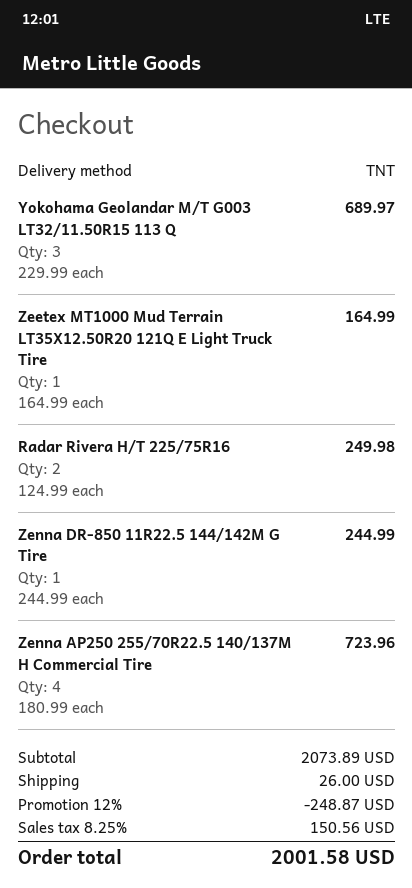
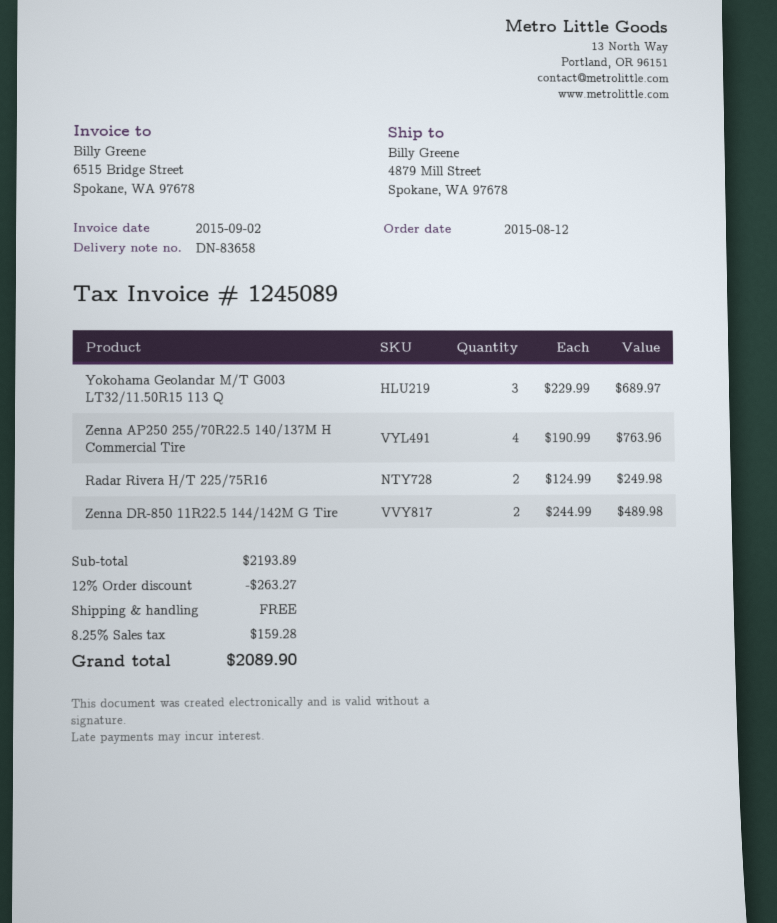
Zeetex MT1000 Mud Terrain LT35X12.50R20 121Q E Light Truck Tire: 1 x 164.99 = 164.99 -> none
Zenna DR-850 11R22.5 144/142M G Tire: 1 x 244.99 = 244.99 -> 2 x 244.99 = 489.98
Zenna AP250 255/70R22.5 140/137M H Commercial Tire: 4 x 180.99 = 723.96 -> 4 x 190.99 = 763.96
subtotal: 2073.89 -> 2193.89
discount: 12% = 248.87 -> 12% = 263.27
shipping: 26.00 -> 0.00
tax: 8.25% = 150.56 -> 8.25% = 159.28
total: 2001.58 -> 2089.90

